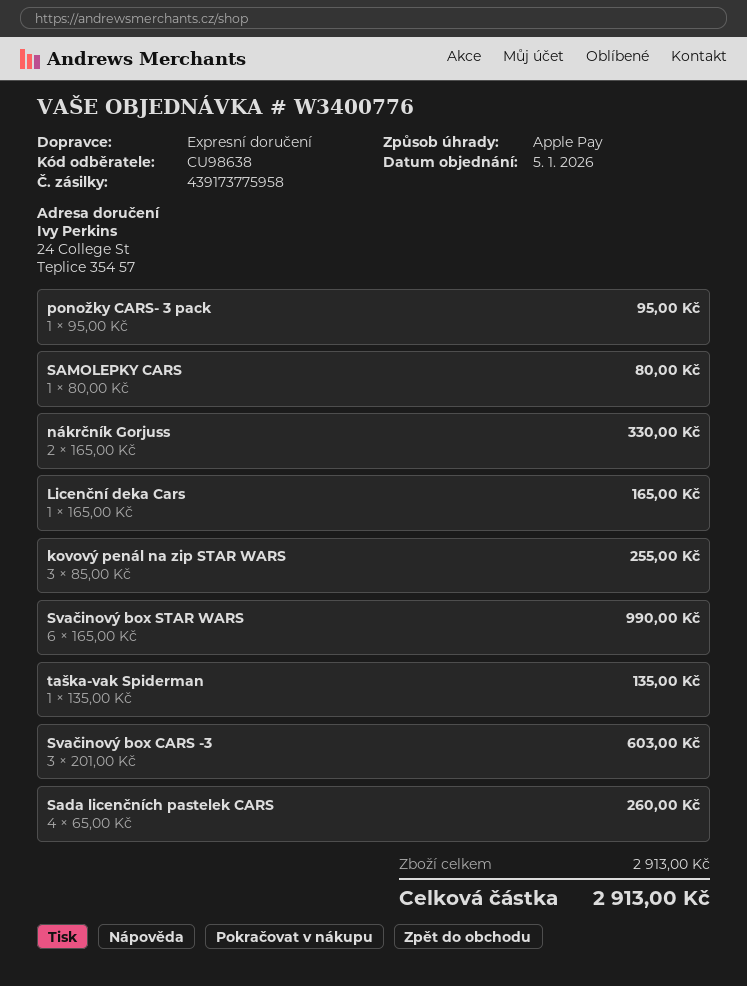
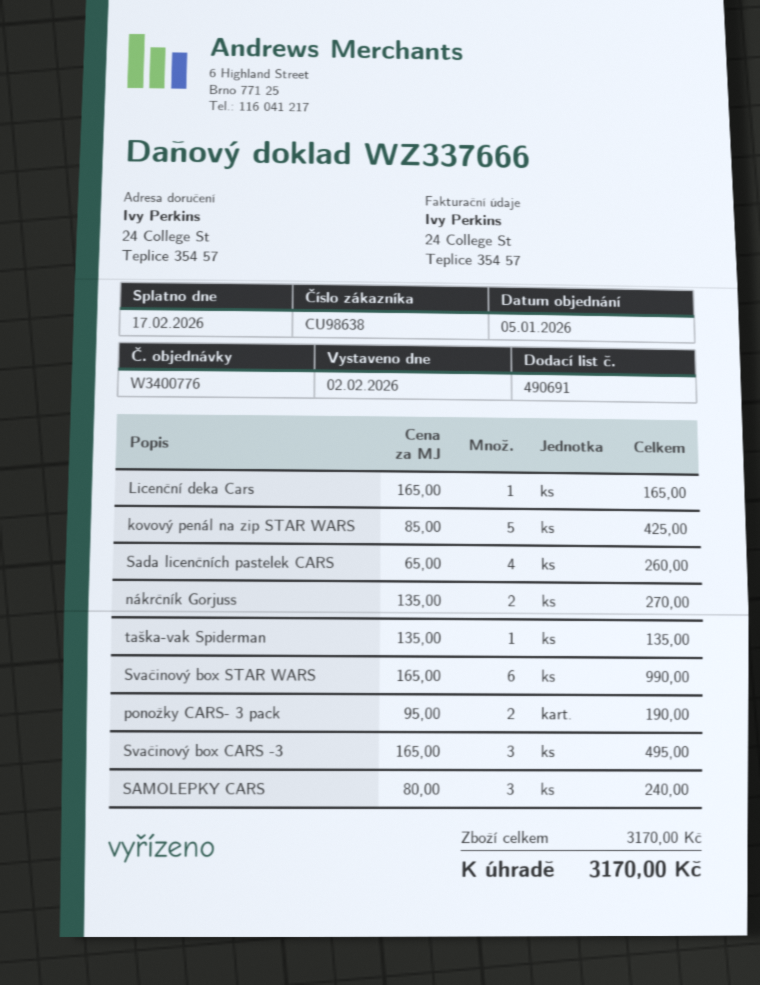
ponožky CARS- 3 pack: 1 x 95.00 = 95.00 -> 2 x 95.00 = 190.00
SAMOLEPKY CARS: 1 x 80.00 = 80.00 -> 3 x 80.00 = 240.00
nákrčník Gorjuss: 2 x 165.00 = 330.00 -> 2 x 135.00 = 270.00
kovový penál na zip STAR WARS: 3 x 85.00 = 255.00 -> 5 x 85.00 = 425.00
Svačinový box CARS -3: 3 x 201.00 = 603.00 -> 3 x 165.00 = 495.00
subtotal: 2913.00 -> 3170.00
total: 2913.00 -> 3170.00

